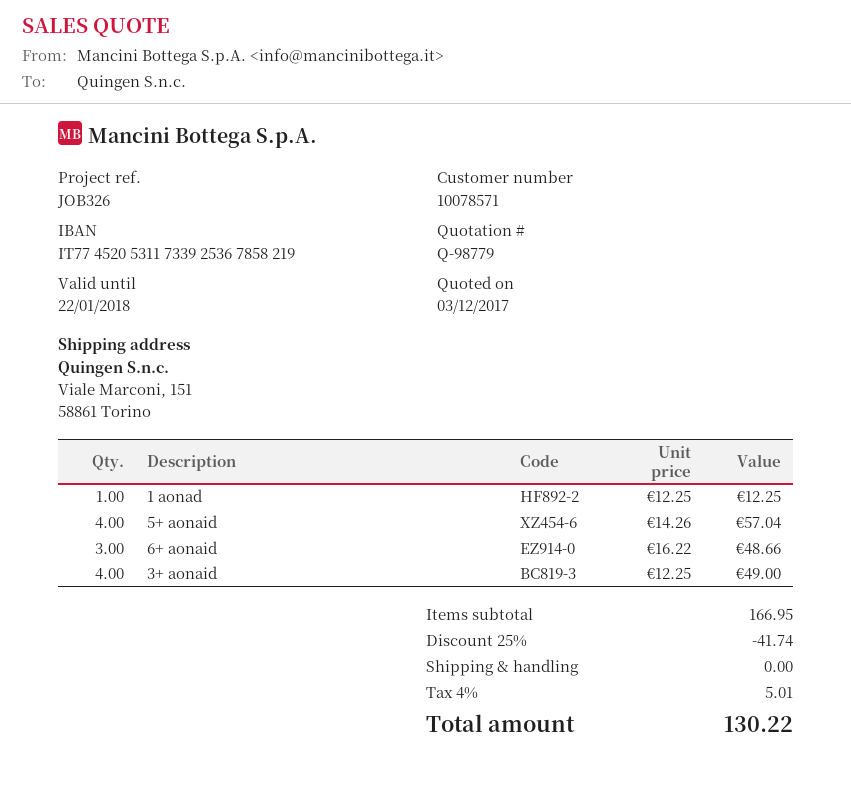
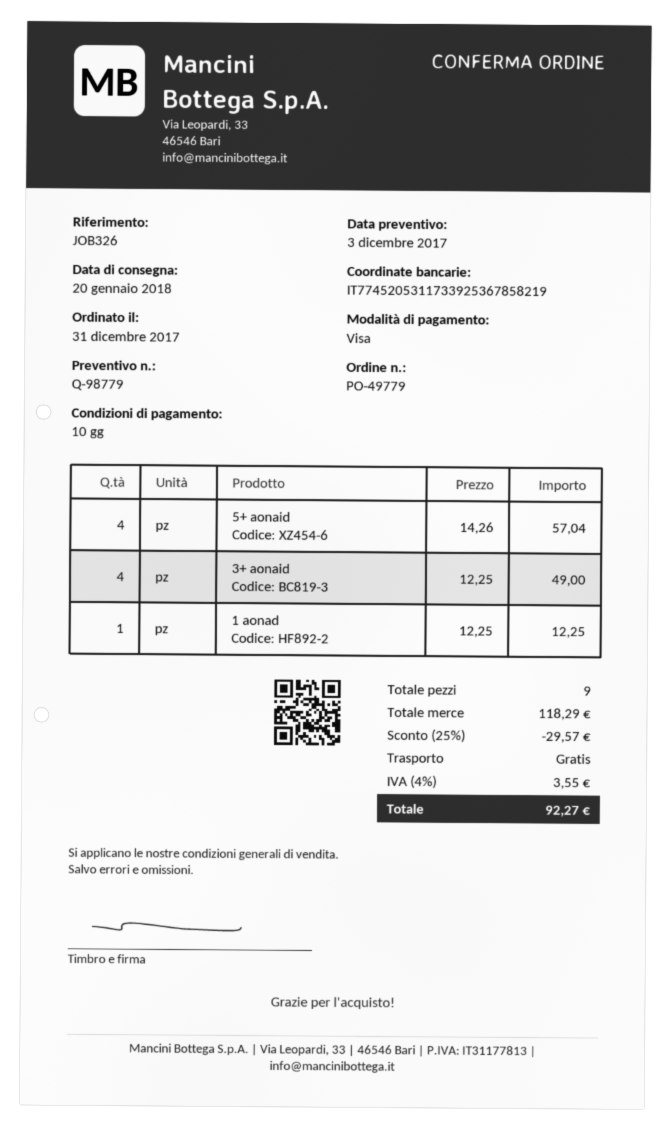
6+ aonaid: 3 x 16.22 = 48.66 -> none
subtotal: 166.95 -> 118.29
discount: 25% = 41.74 -> 25% = 29.57
tax: 4% = 5.01 -> 4% = 3.55
total: 130.22 -> 92.27

